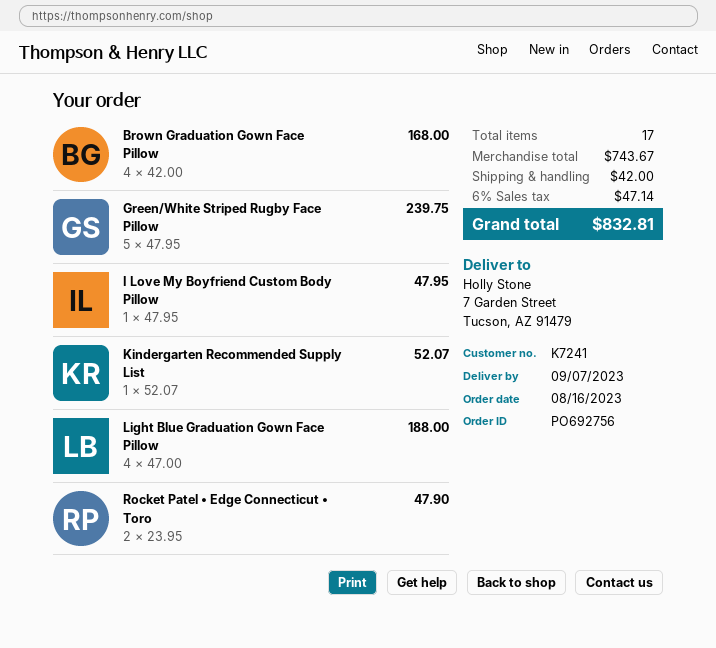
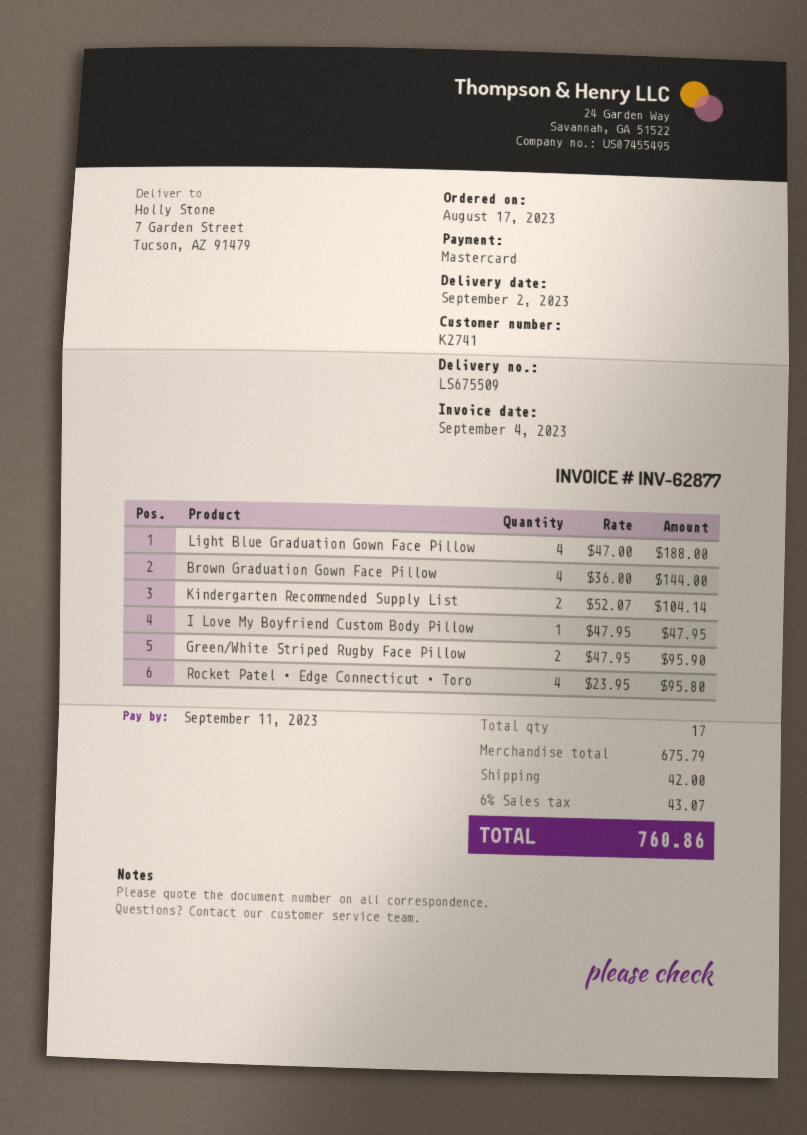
order date: 2023-08-16 -> 2023-08-17
delivery date: 2023-09-07 -> 2023-09-02
customer number: K7241 -> K2741
Brown Graduation Gown Face Pillow: 4 x 42.00 = 168.00 -> 4 x 36.00 = 144.00
Green/White Striped Rugby Face Pillow: 5 x 47.95 = 239.75 -> 2 x 47.95 = 95.90
Kindergarten Recommended Supply List: 1 x 52.07 = 52.07 -> 2 x 52.07 = 104.14
Rocket Patel • Edge Connecticut • Toro: 2 x 23.95 = 47.90 -> 4 x 23.95 = 95.80
subtotal: 743.67 -> 675.79
tax: 6% = 47.14 -> 6% = 43.07
total: 832.81 -> 760.86

